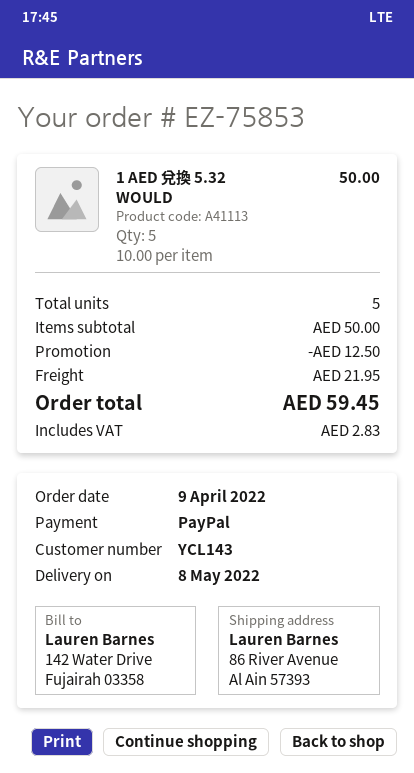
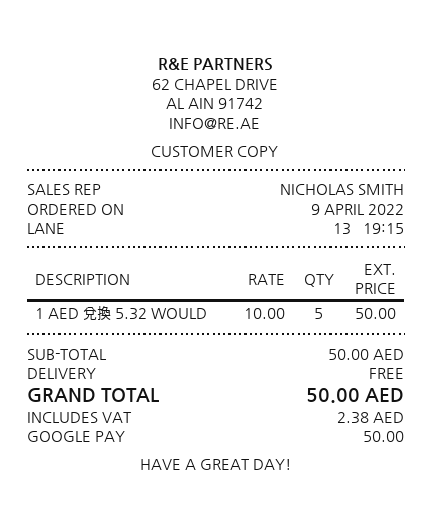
payment method: PayPal -> Google Pay
discount: 12.50 -> none
shipping: 21.95 -> 0.00
tax: 2.83 -> 2.38
total: 59.45 -> 50.00

